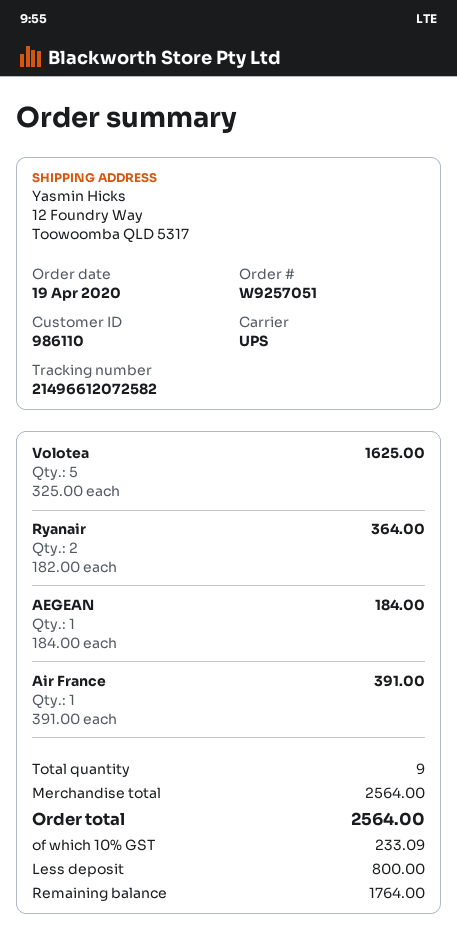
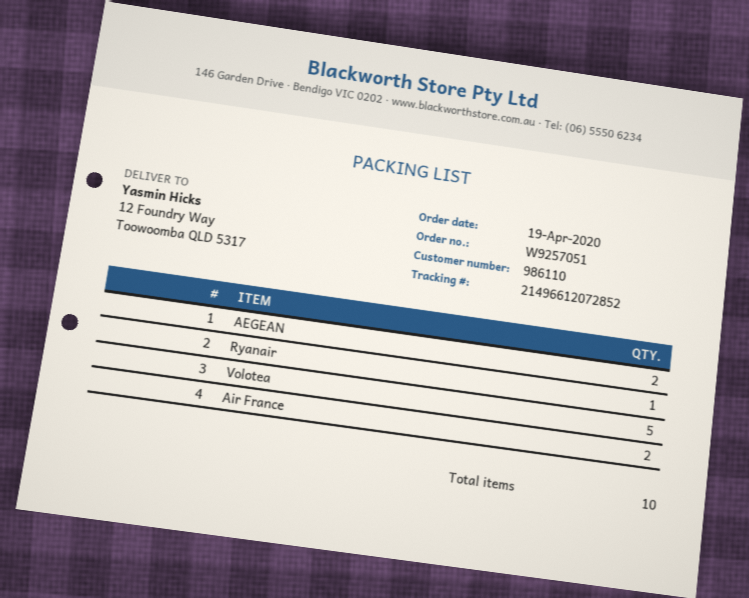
tracking number: 21496612072582 -> 21496612072852
Ryanair: 2 -> 1
AEGEAN: 1 -> 2
Air France: 1 -> 2
total quantity: 9 -> 10

